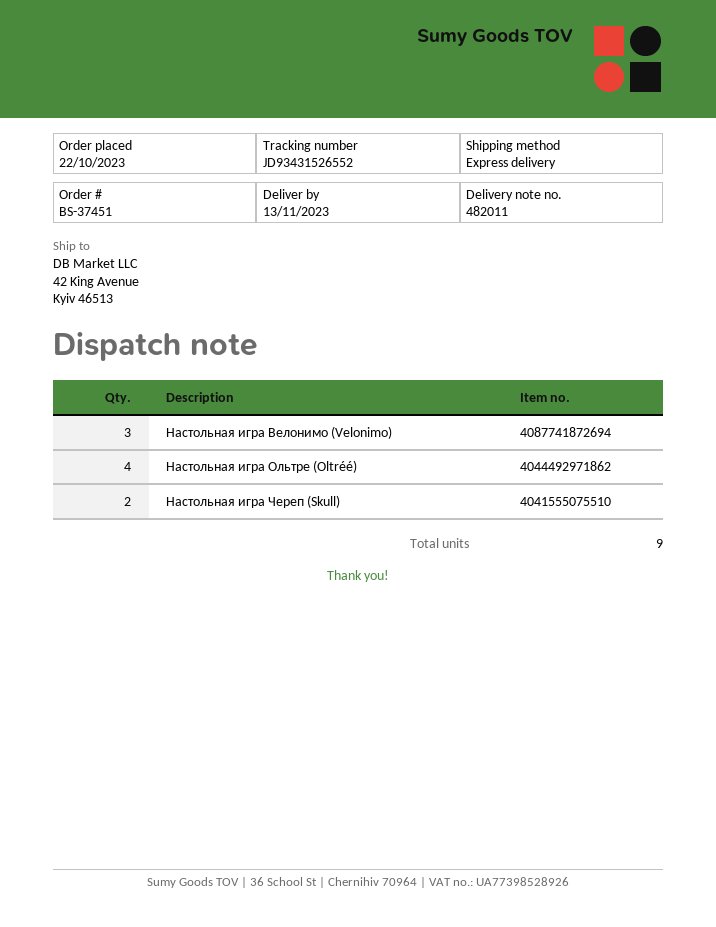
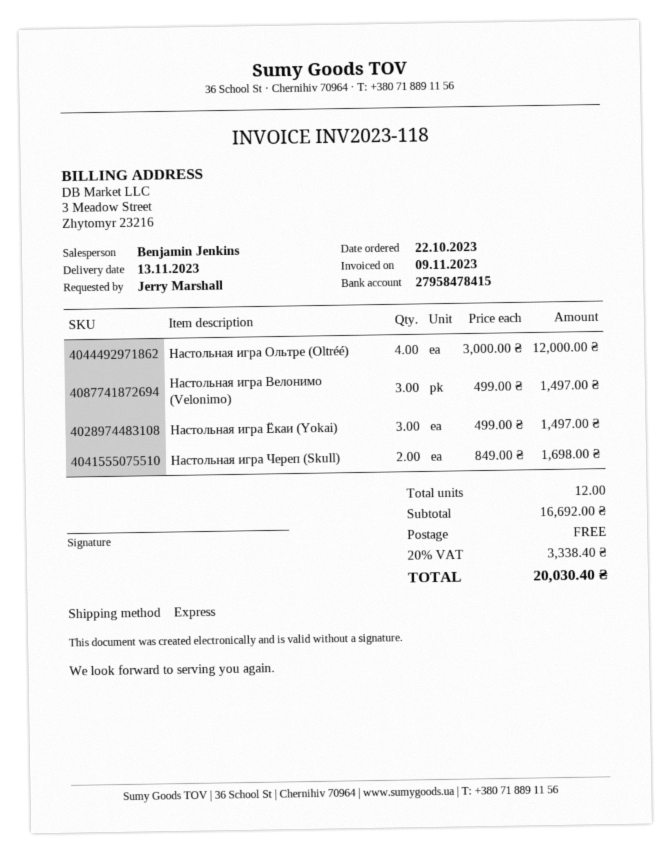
Настольная игра Ёкаи (Yokai): none -> 3
total quantity: 9 -> 12

